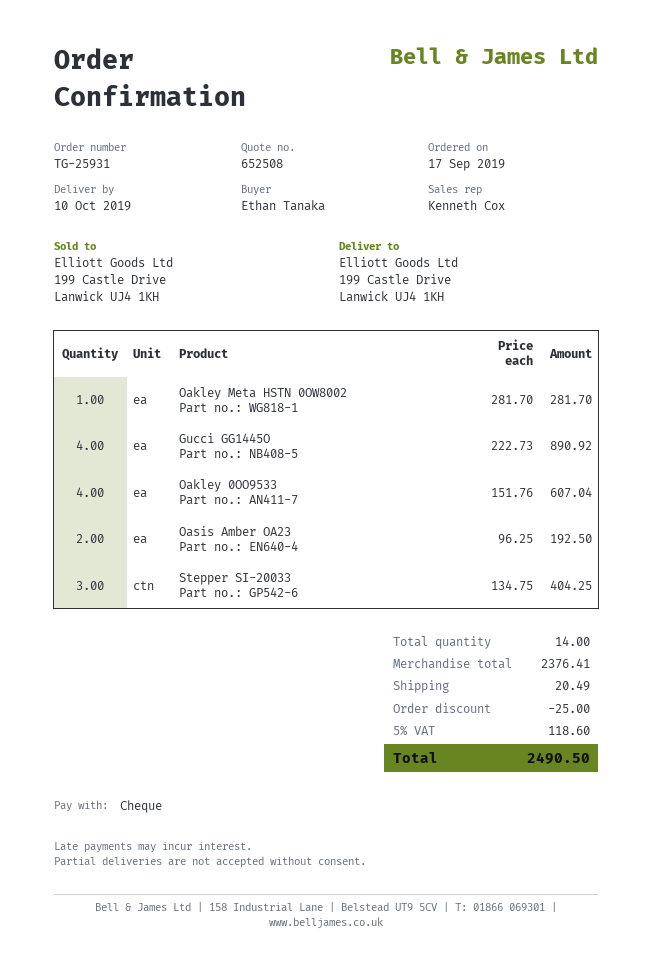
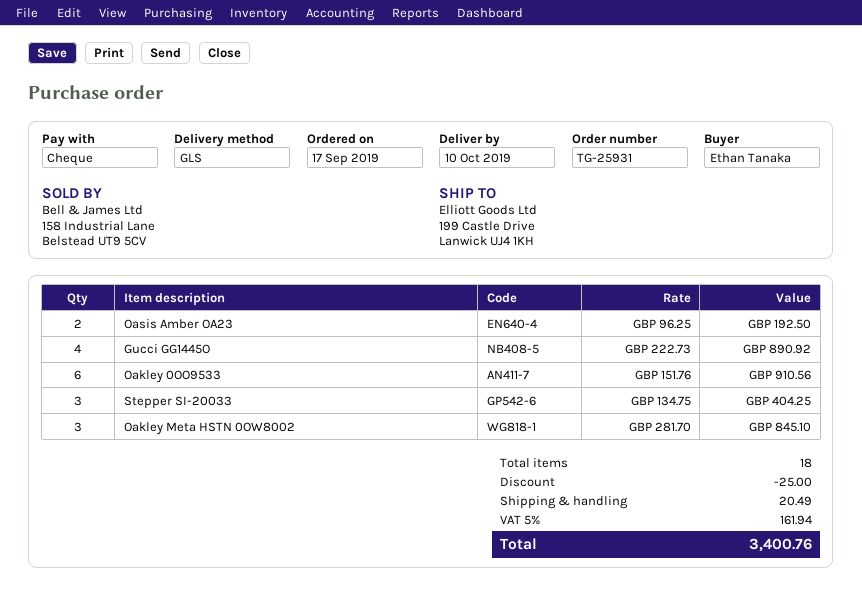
Oakley Meta HSTN 0OW8002: 1 x 281.70 = 281.70 -> 3 x 281.70 = 845.10
Oakley 0OO9533: 4 x 151.76 = 607.04 -> 6 x 151.76 = 910.56
total quantity: 14 -> 18
tax: 5% = 118.60 -> 5% = 161.94
total: 2490.50 -> 3400.76

